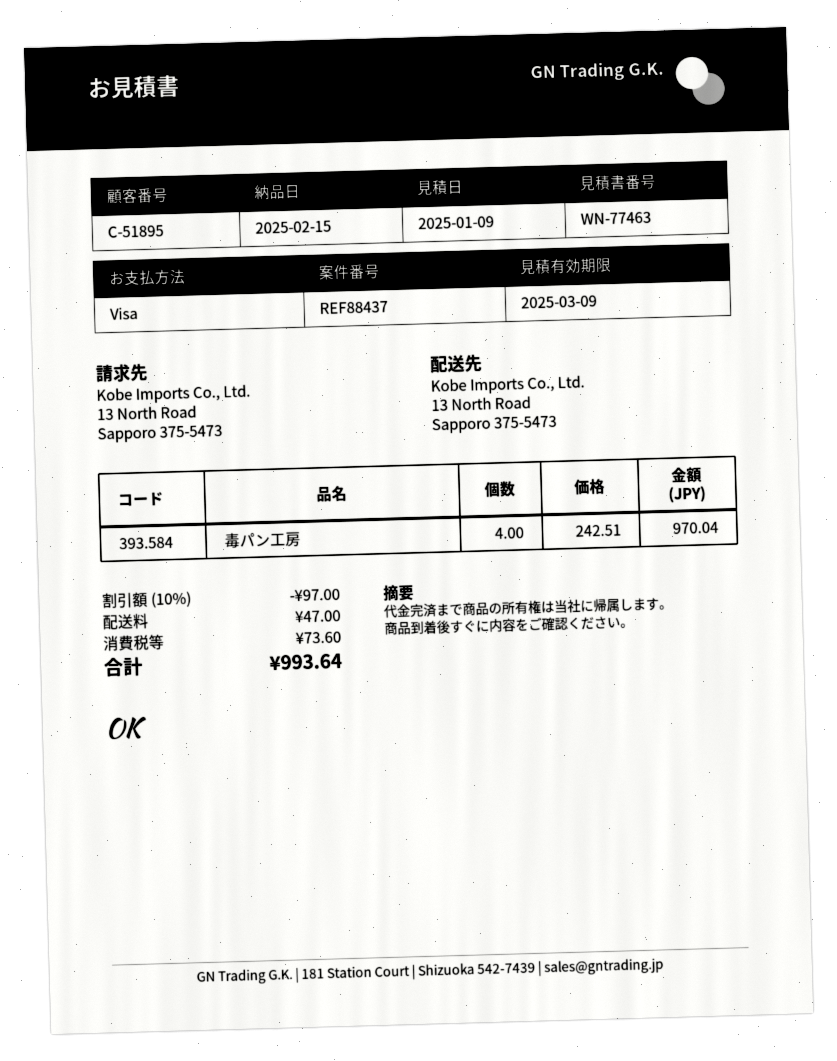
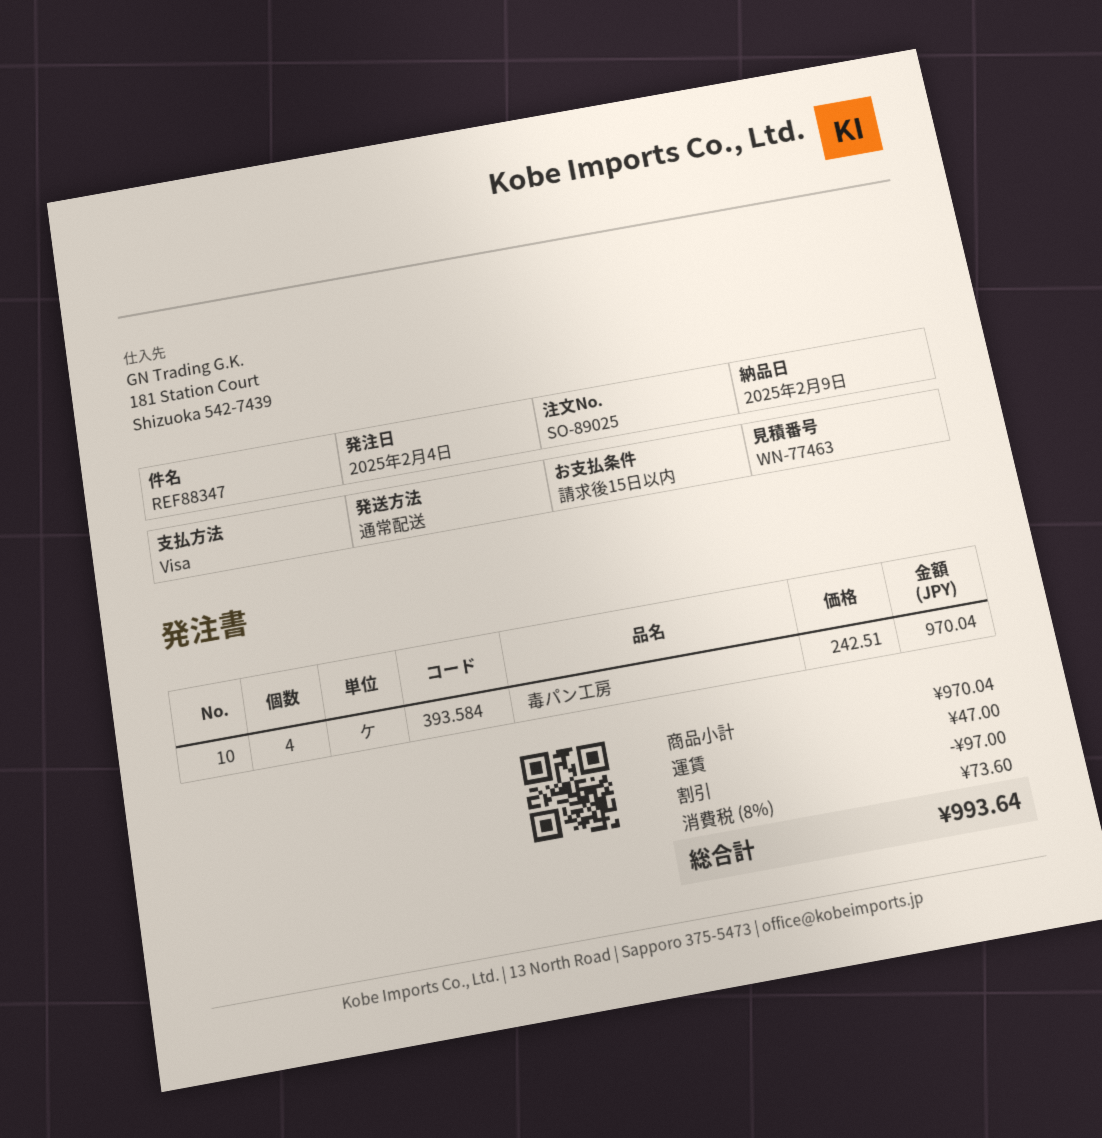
delivery date: 2025-02-15 -> 2025-02-09
reference: REF88437 -> REF88347

